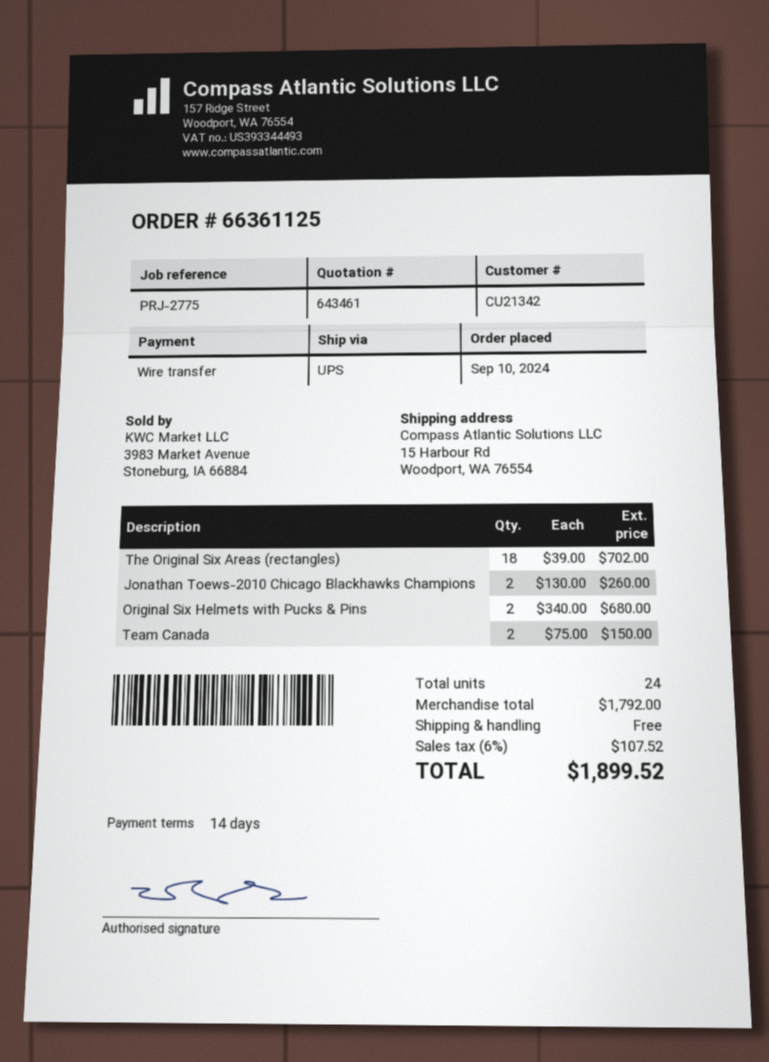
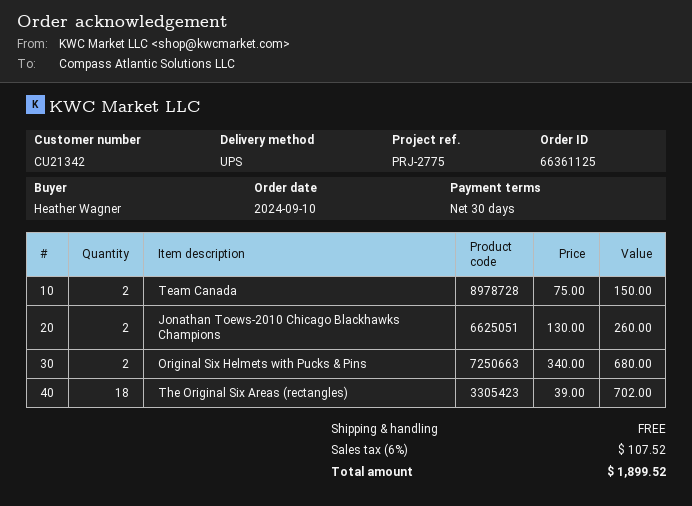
payment terms: 14 days -> 30 days

